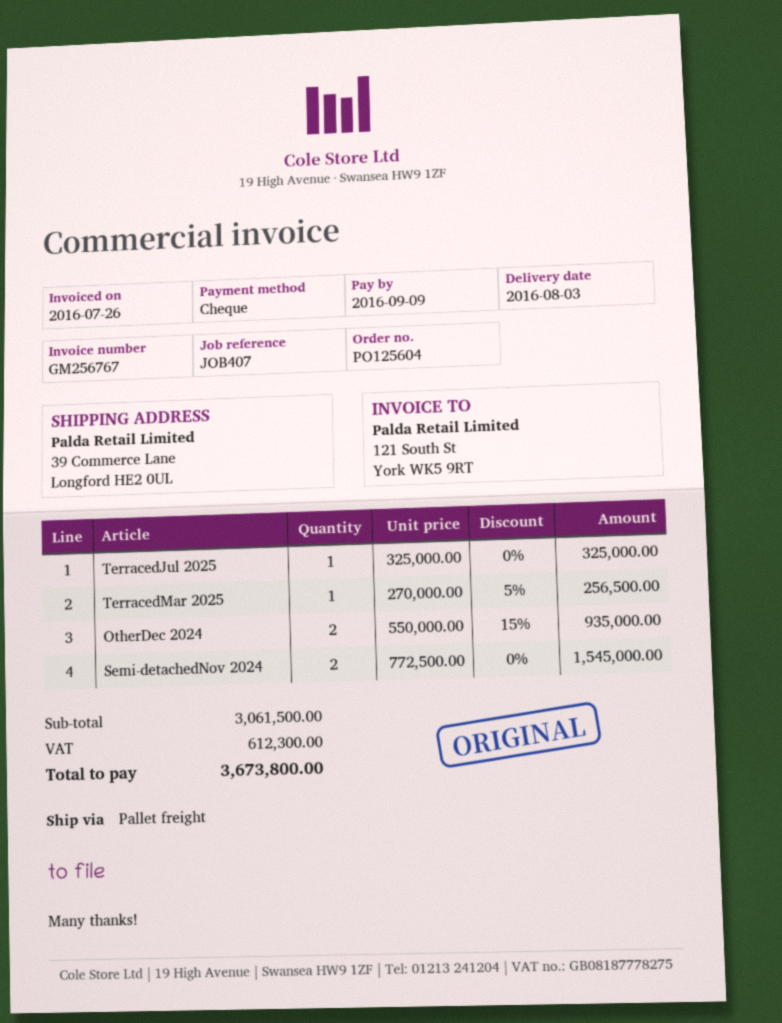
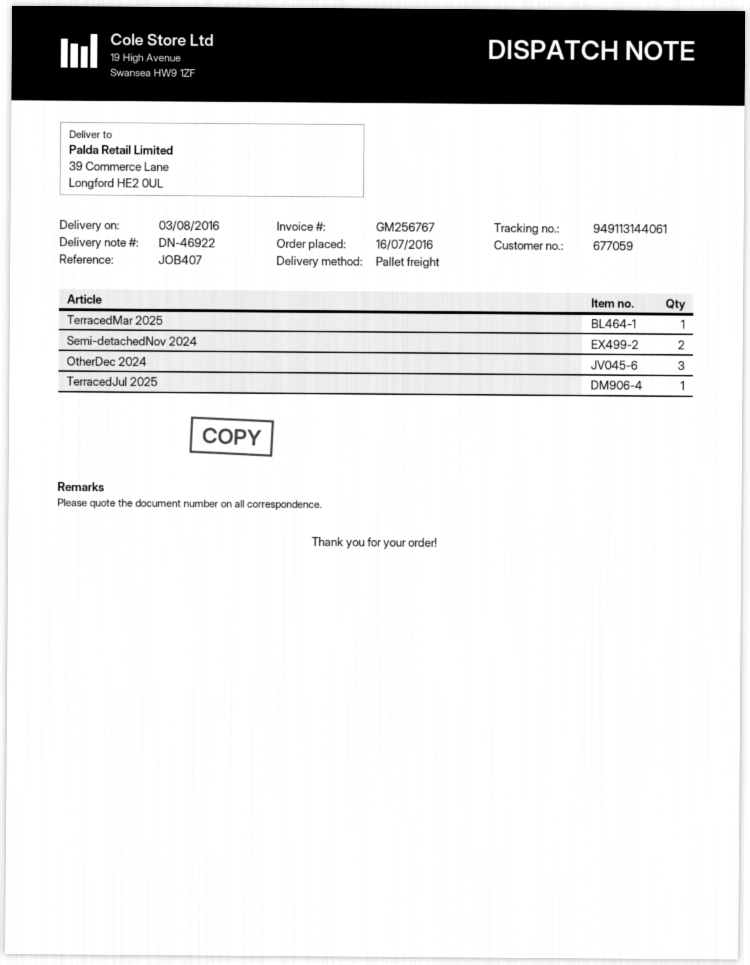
OtherDec 2024: 2 -> 3

